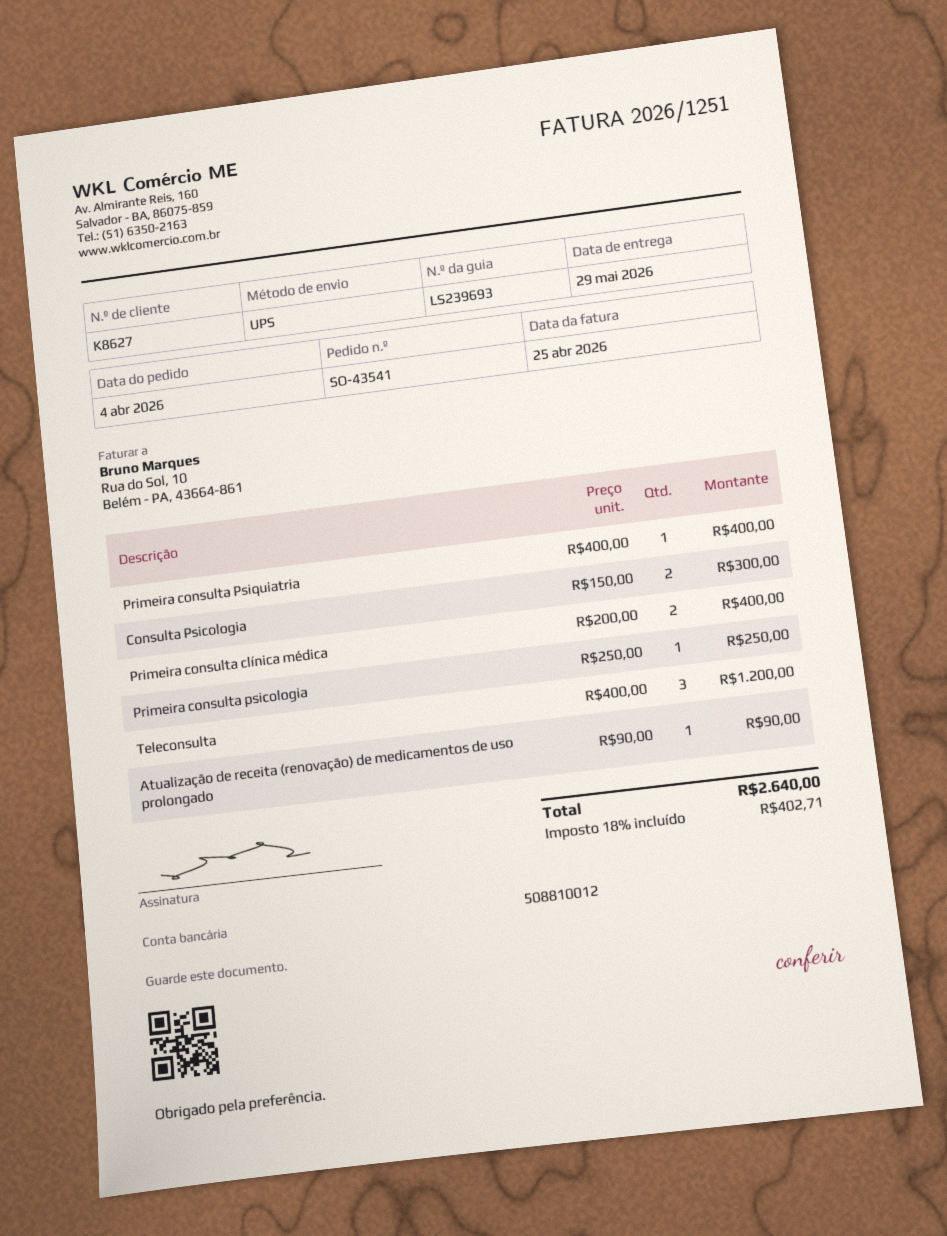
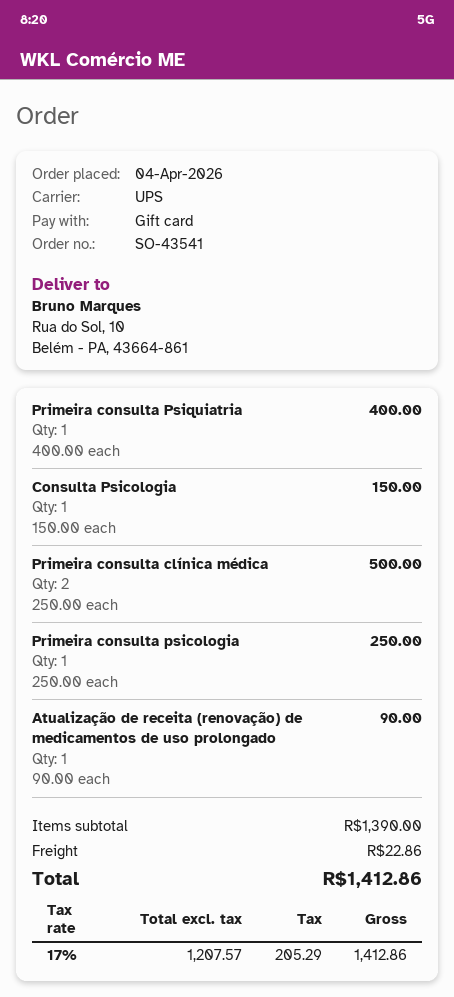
Consulta Psicologia: 2 x 150.00 = 300.00 -> 1 x 150.00 = 150.00
Primeira consulta clínica médica: 2 x 200.00 = 400.00 -> 2 x 250.00 = 500.00
Teleconsulta: 3 x 400.00 = 1200.00 -> none
shipping: none -> 22.86
tax: 18% = 402.71 -> 17% = 205.29
total: 2640.00 -> 1412.86

